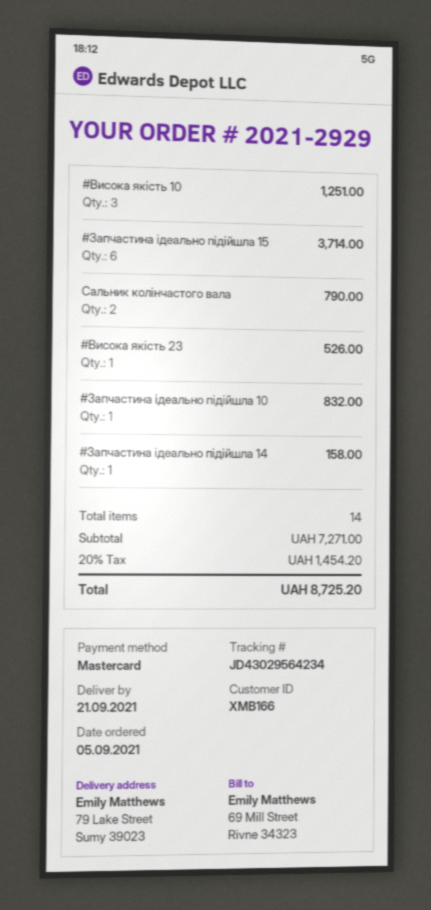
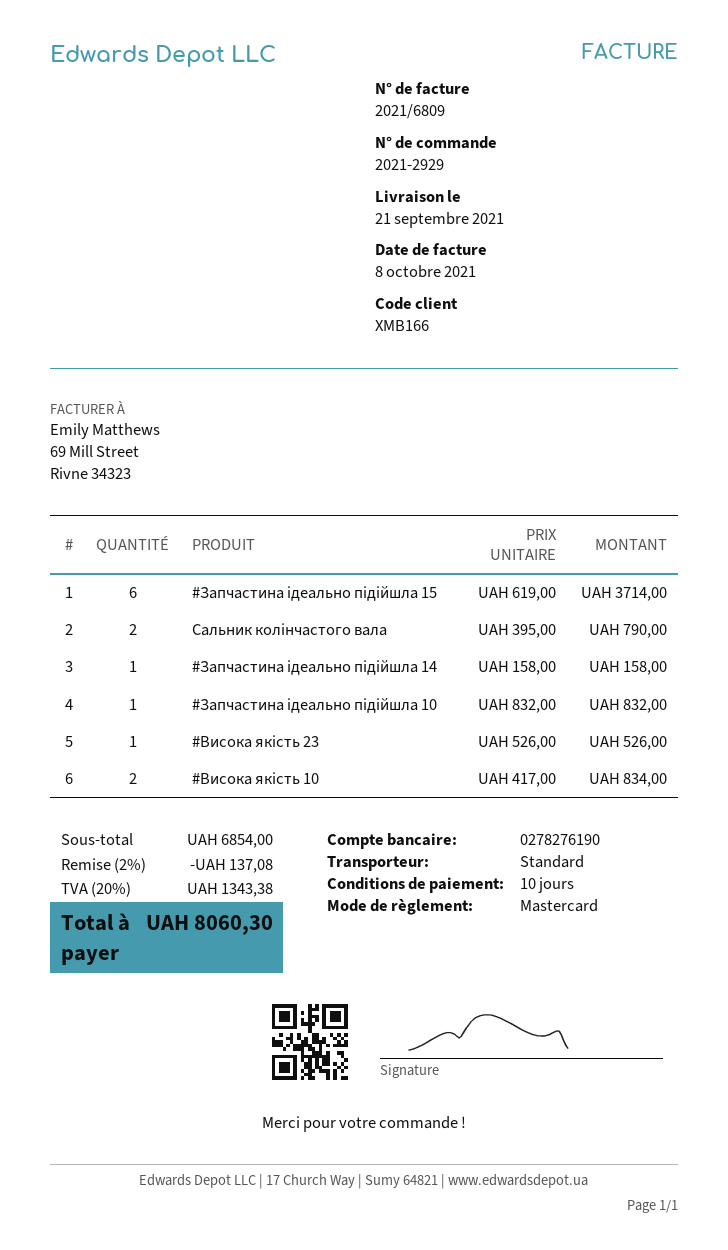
#Висока якість 10: 3 for 1251.00 -> 2 for 834.00
subtotal: 7271.00 -> 6854.00
discount: none -> 2% = 137.08
tax: 20% = 1454.20 -> 20% = 1343.38
total: 8725.20 -> 8060.30

